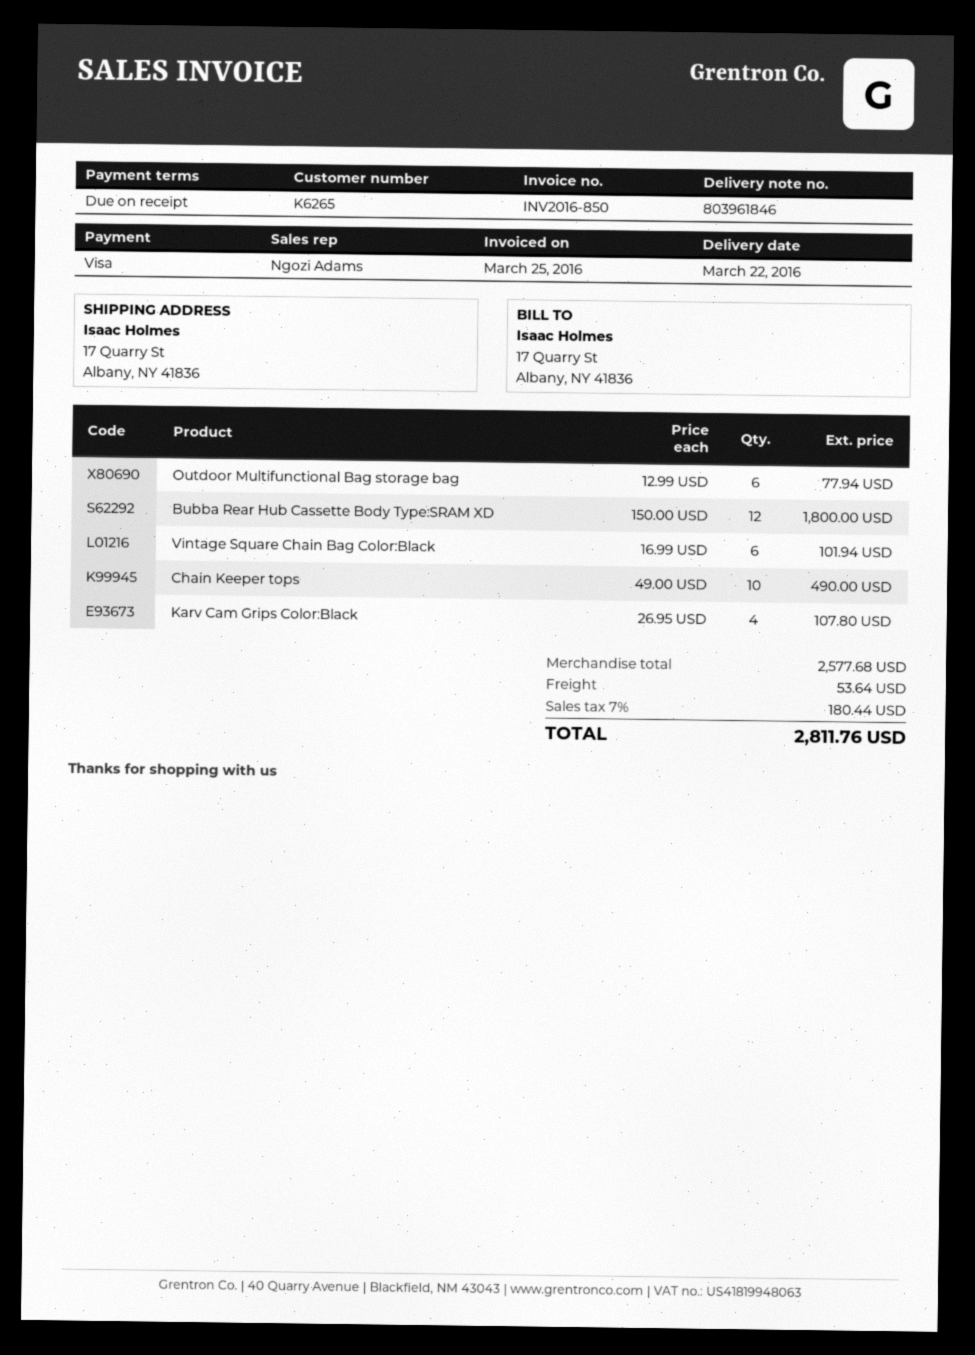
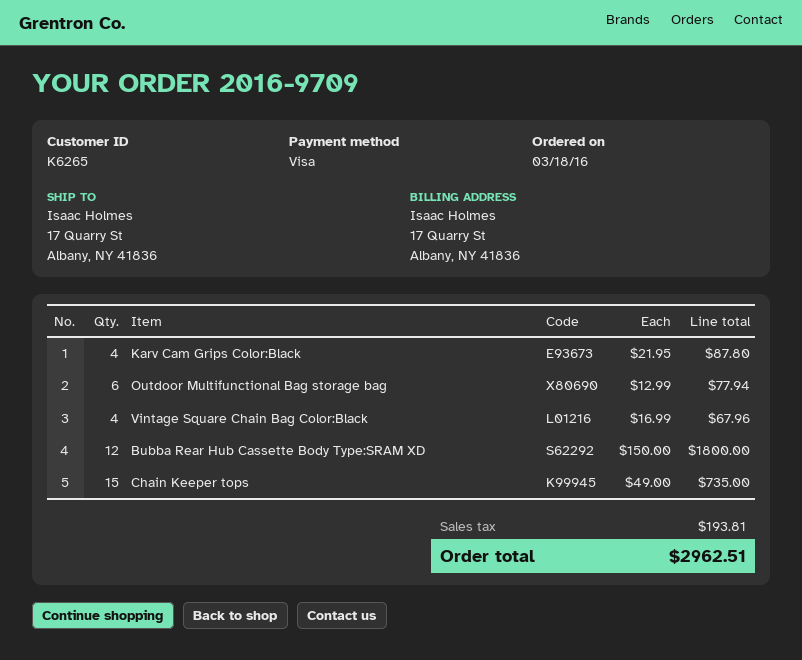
Vintage Square Chain Bag Color:Black: 6 x 16.99 = 101.94 -> 4 x 16.99 = 67.96
Chain Keeper tops: 10 x 49.00 = 490.00 -> 15 x 49.00 = 735.00
Karv Cam Grips Color:Black: 4 x 26.95 = 107.80 -> 4 x 21.95 = 87.80
shipping: 53.64 -> none
tax: 180.44 -> 193.81
total: 2811.76 -> 2962.51

